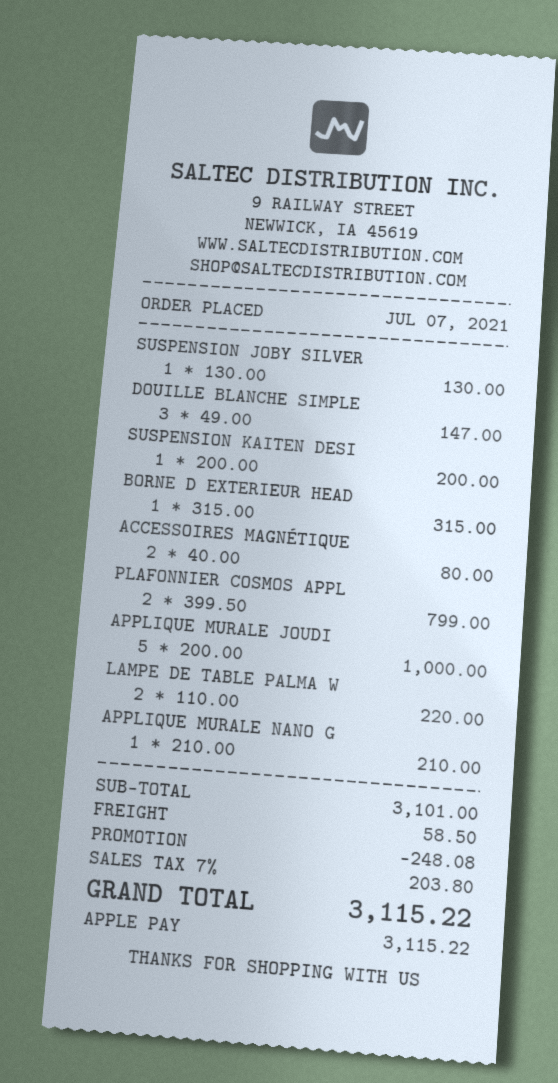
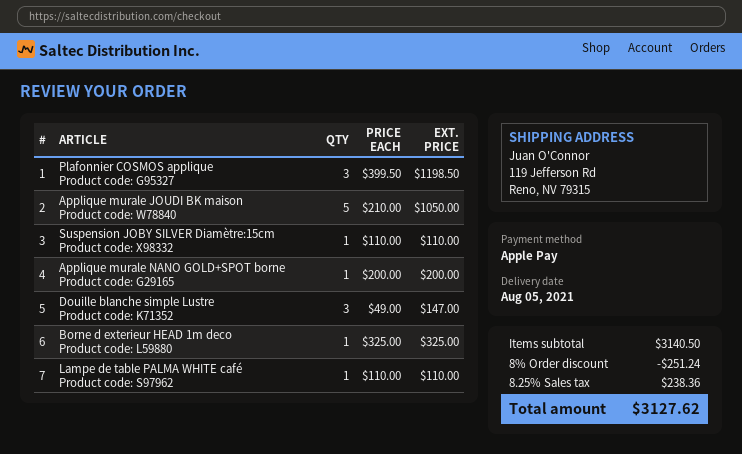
SUSPENSION JOBY SILVER: 1 x 130.00 = 130.00 -> 1 x 110.00 = 110.00
SUSPENSION KAITEN DESI: 1 x 200.00 = 200.00 -> none
BORNE D EXTERIEUR HEAD: 1 x 315.00 = 315.00 -> 1 x 325.00 = 325.00
ACCESSOIRES MAGNÉTIQUE: 2 x 40.00 = 80.00 -> none
PLAFONNIER COSMOS APPL: 2 x 399.50 = 799.00 -> 3 x 399.50 = 1198.50
APPLIQUE MURALE JOUDI: 5 x 200.00 = 1000.00 -> 5 x 210.00 = 1050.00
LAMPE DE TABLE PALMA W: 2 x 110.00 = 220.00 -> 1 x 110.00 = 110.00
APPLIQUE MURALE NANO G: 1 x 210.00 = 210.00 -> 1 x 200.00 = 200.00
subtotal: 3101.00 -> 3140.50
discount: 248.08 -> 251.24
shipping: 58.50 -> none
tax: 7% = 203.80 -> 8.25% = 238.36
total: 3115.22 -> 3127.62

